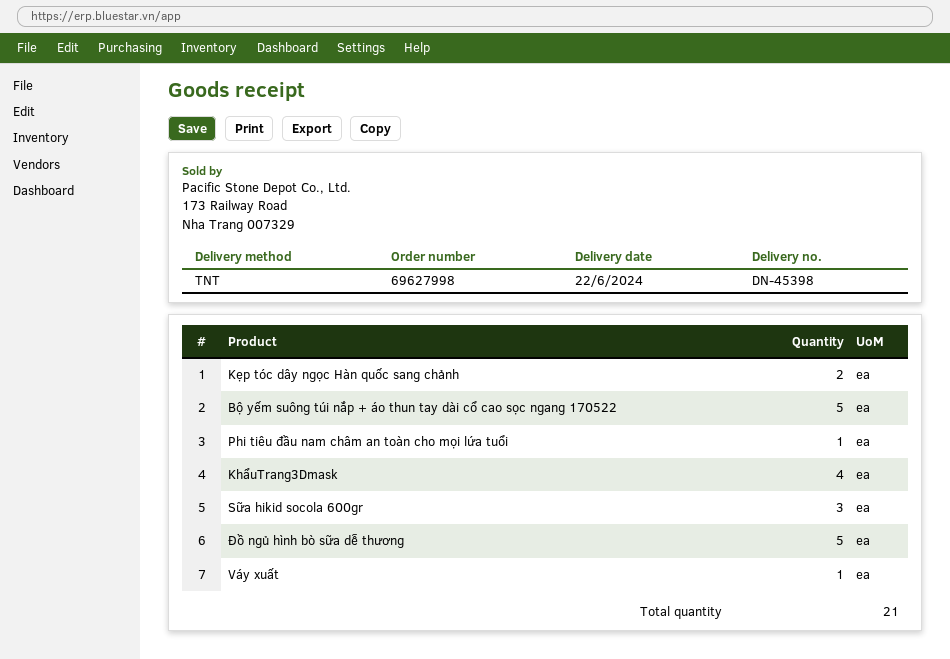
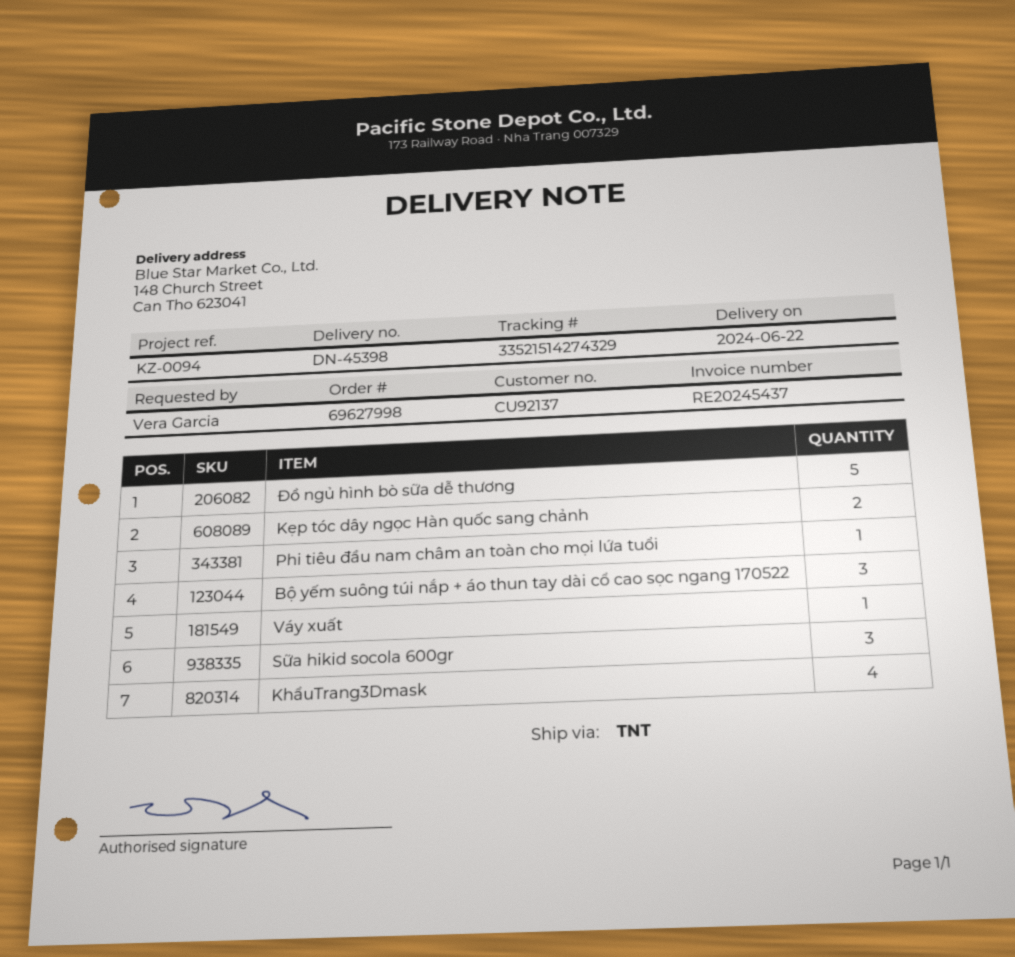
Bộ yếm suông túi nắp + áo thun tay dài cổ cao sọc ngang 170522: 5 -> 3

